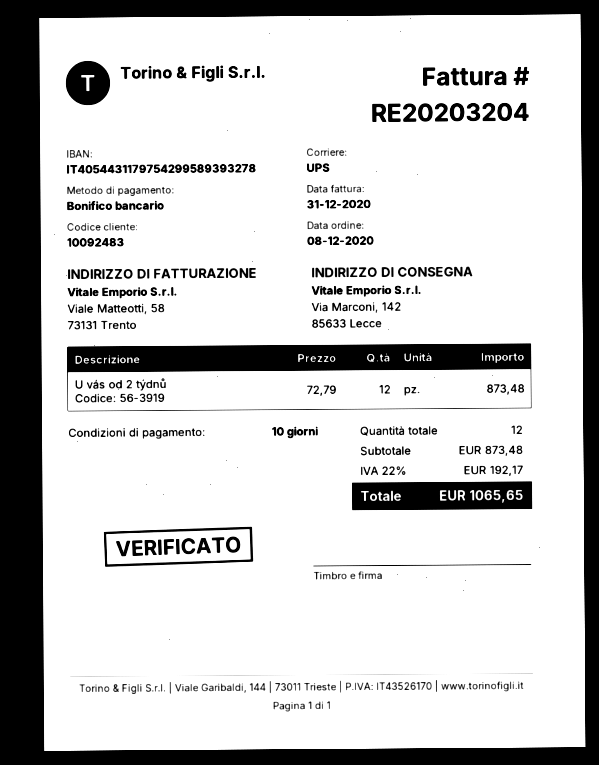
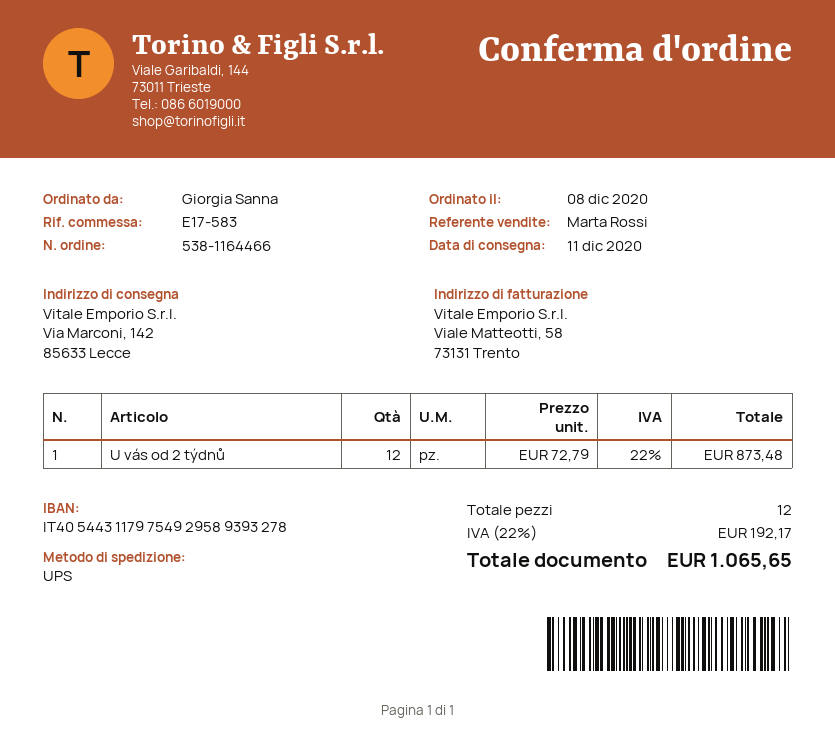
bank account: IT4054431179754299589393278 -> IT4054431179754929589393278

